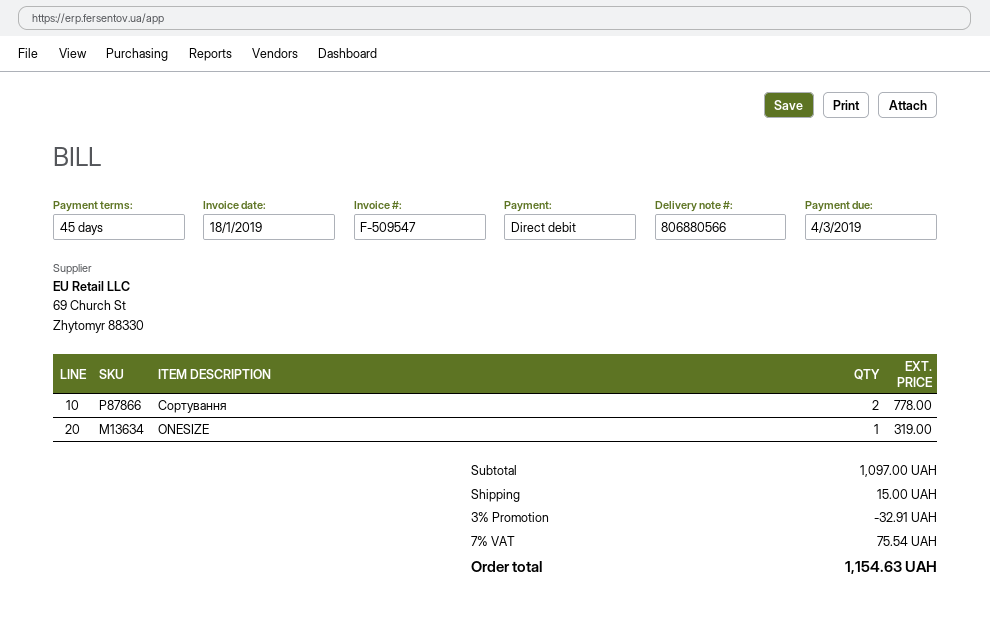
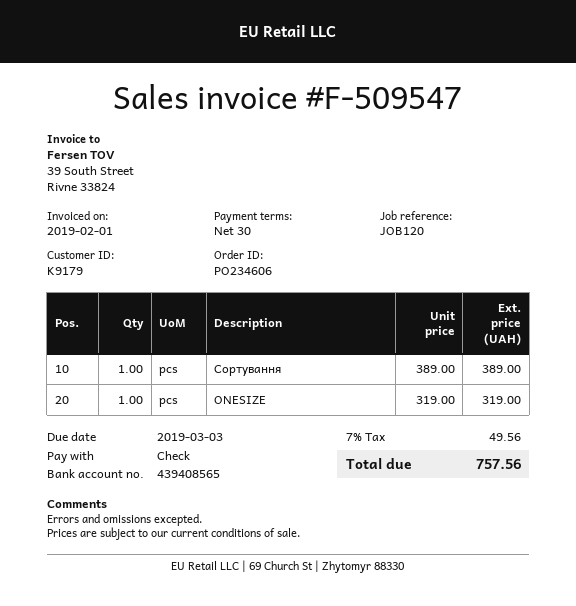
invoice date: 2019-01-18 -> 2019-02-01
payment terms: 45 days -> 30 days
due date: 2019-03-04 -> 2019-03-03
payment method: direct debit -> cheque
Сортування: 2 for 778.00 -> 1 for 389.00
discount: 3% = 32.91 -> none
shipping: 15.00 -> none
tax: 7% = 75.54 -> 7% = 49.56
total: 1154.63 -> 757.56

